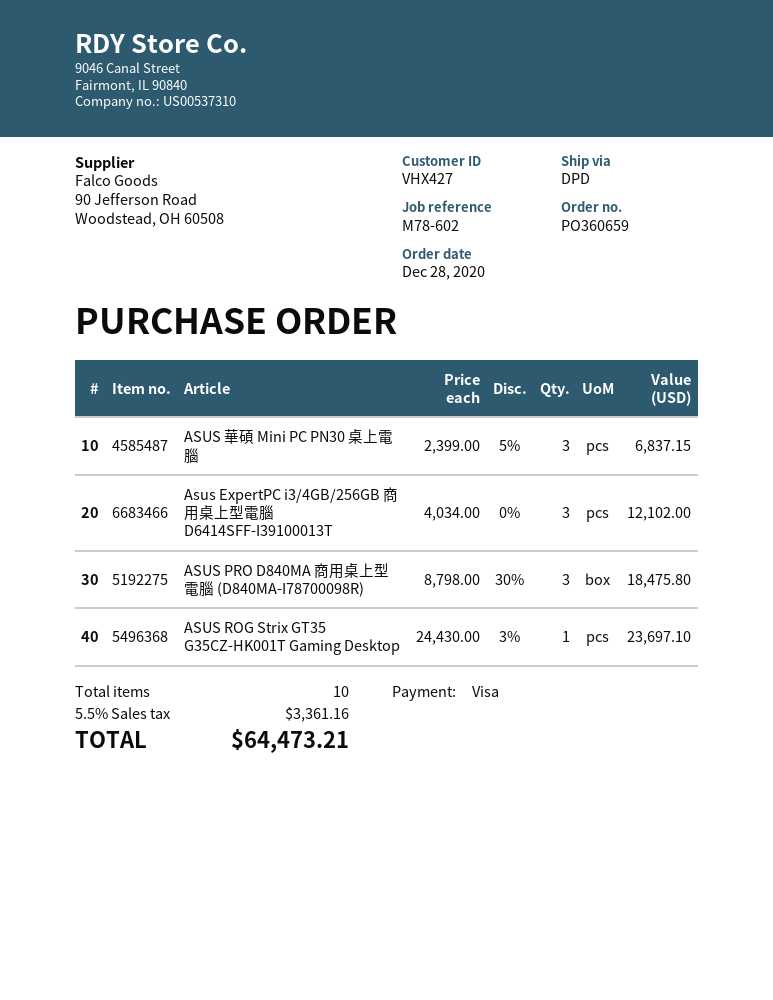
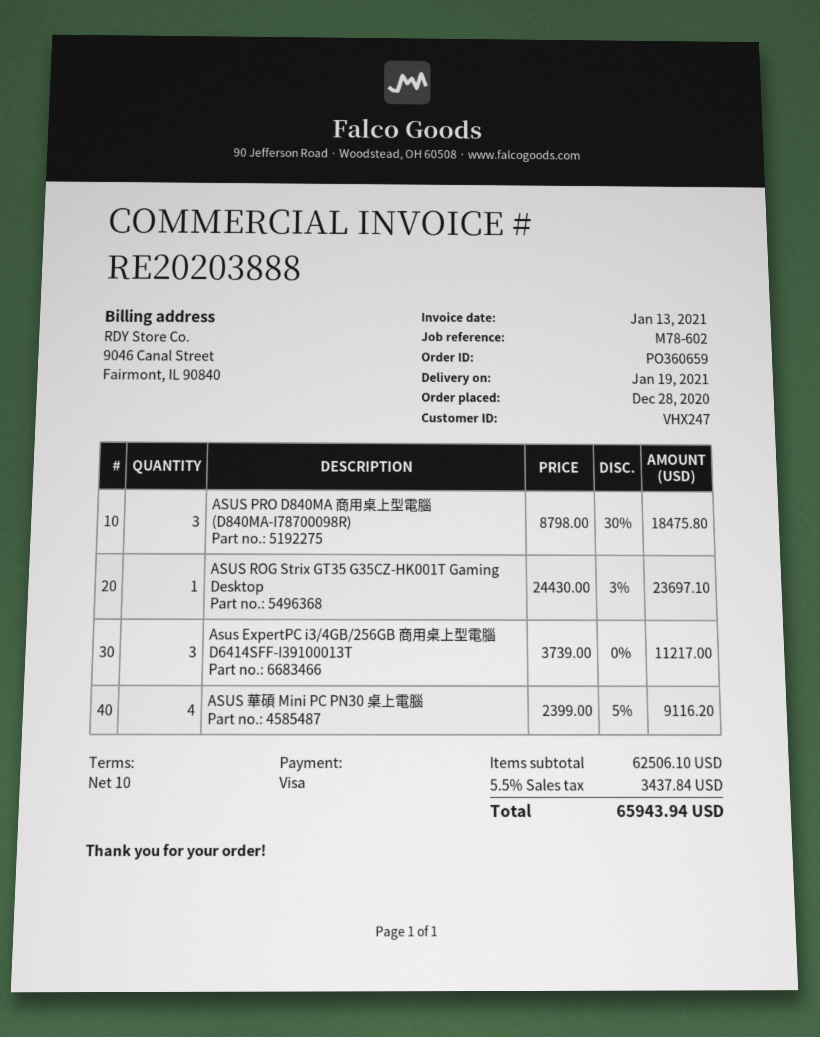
customer number: VHX427 -> VHX247
ASUS 華碩 Mini PC PN30 桌上電腦: 3 x 2399.00 - 5% = 6837.15 -> 4 x 2399.00 - 5% = 9116.20
Asus ExpertPC i3/4GB/256GB 商用桌上型電腦 D6414SFF-I39100013T: 3 x 4034.00 = 12102.00 -> 3 x 3739.00 = 11217.00
tax: 5.5% = 3361.16 -> 5.5% = 3437.84
total: 64473.21 -> 65943.94

